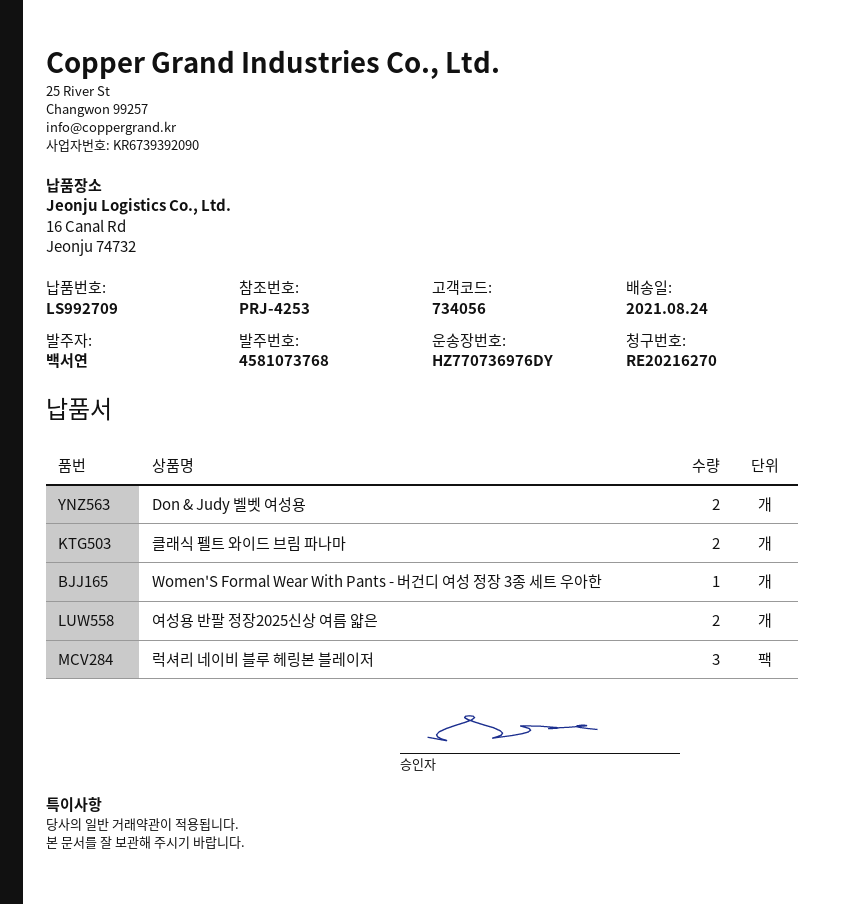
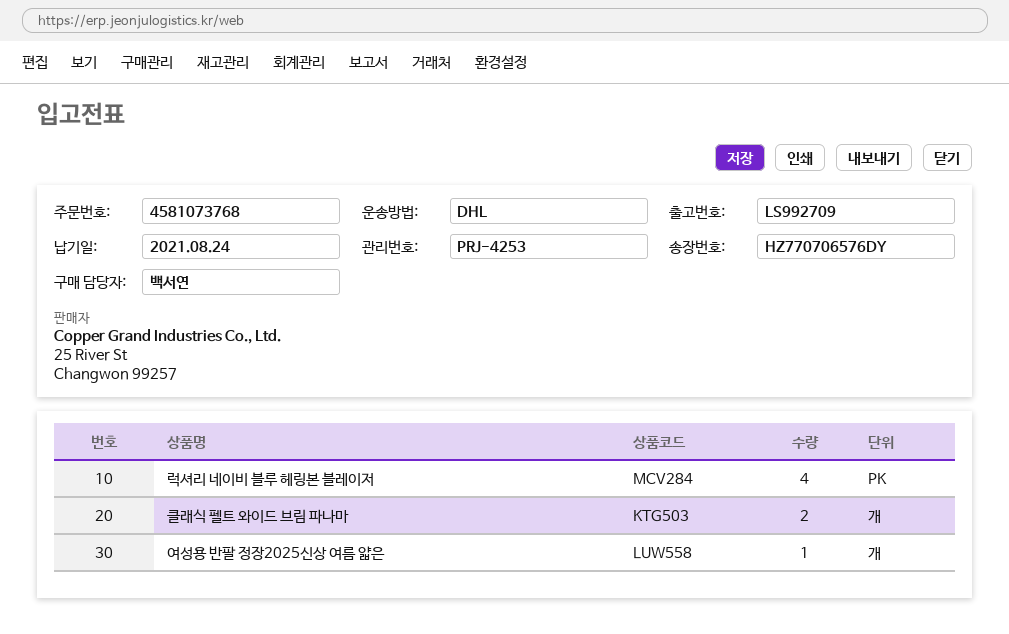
tracking number: HZ770736976DY -> HZ770706576DY
Don & Judy 벨벳 여성용: 2 -> none
Women'S Formal Wear With Pants - 버건디 여성 정장 3종 세트 우아한: 1 -> none
여성용 반팔 정장2025신상 여름 얇은: 2 -> 1
럭셔리 네이비 블루 헤링본 블레이저: 3 -> 4

